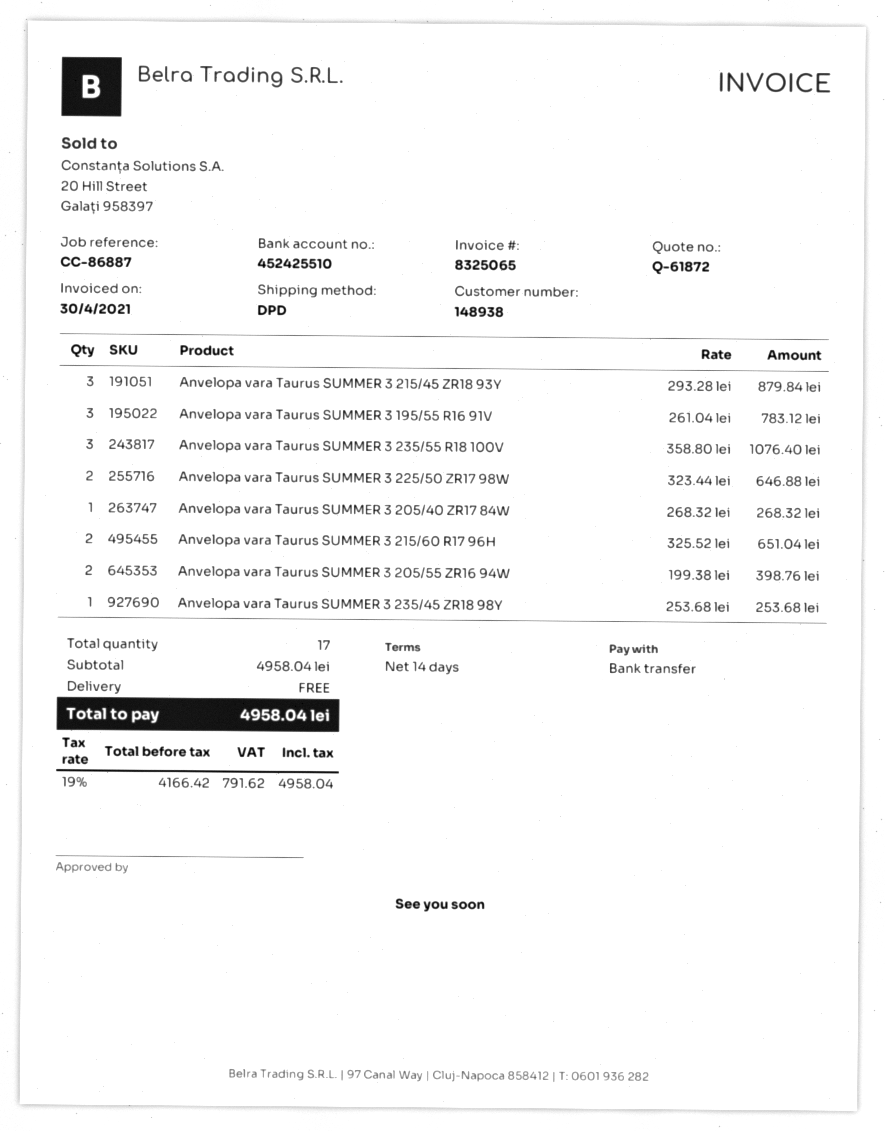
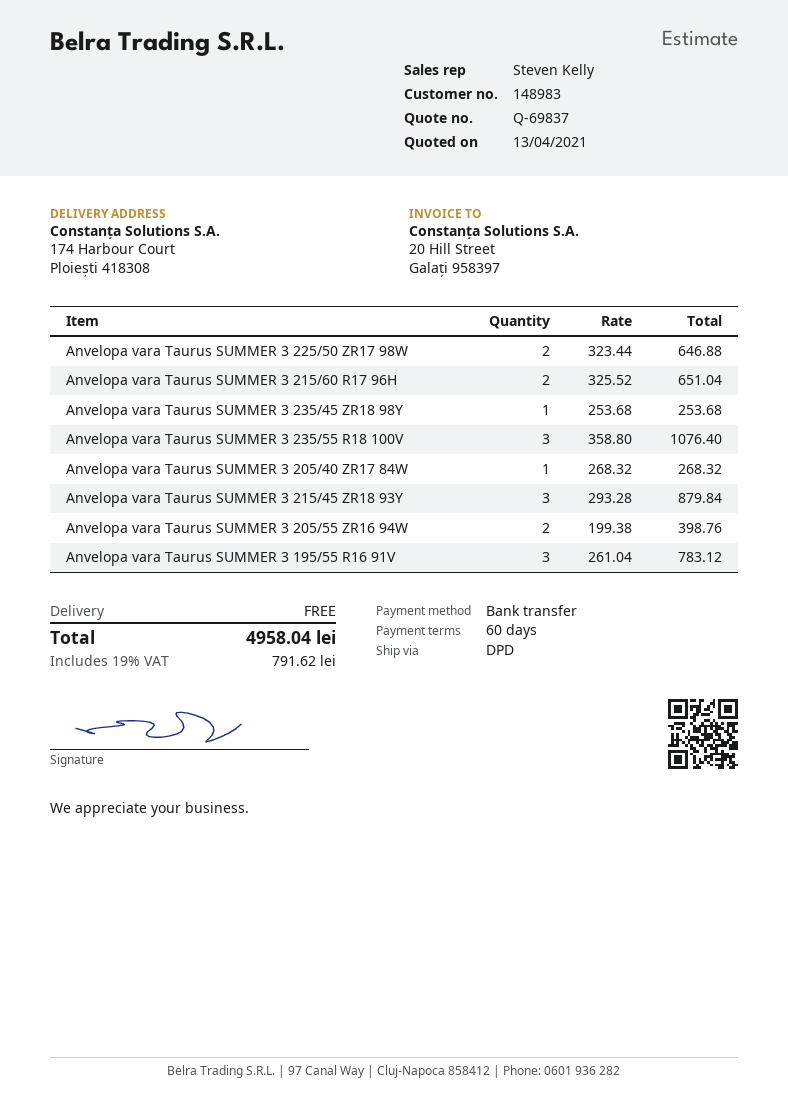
quote number: Q-61872 -> Q-69837
payment terms: 14 days -> 60 days
customer number: 148938 -> 148983

